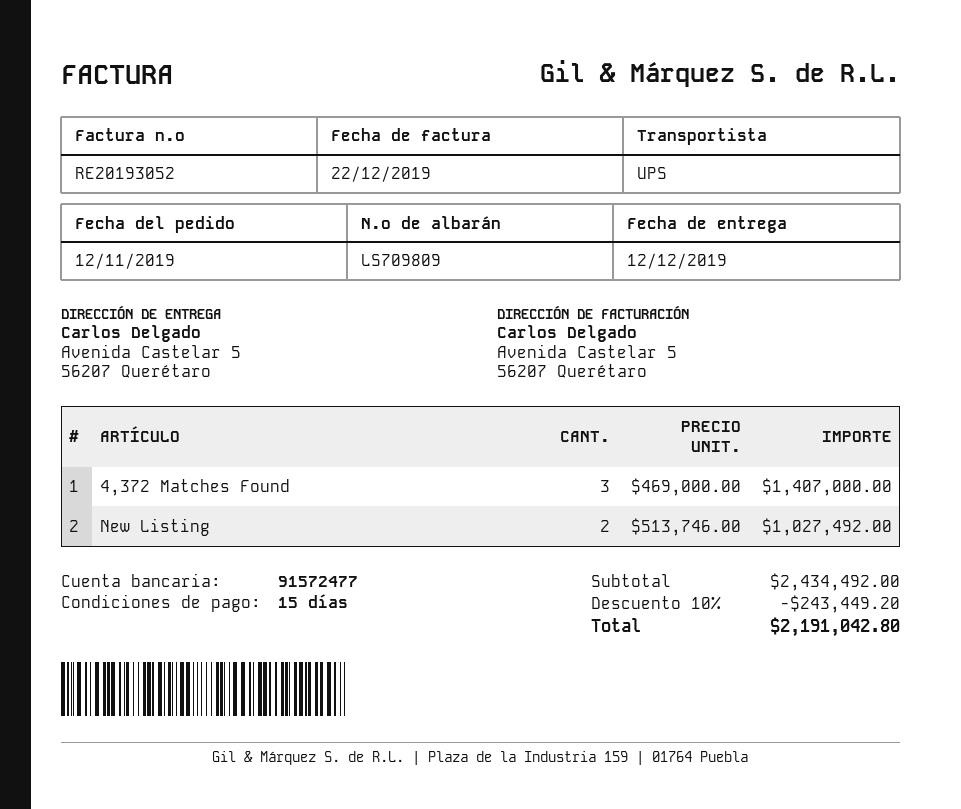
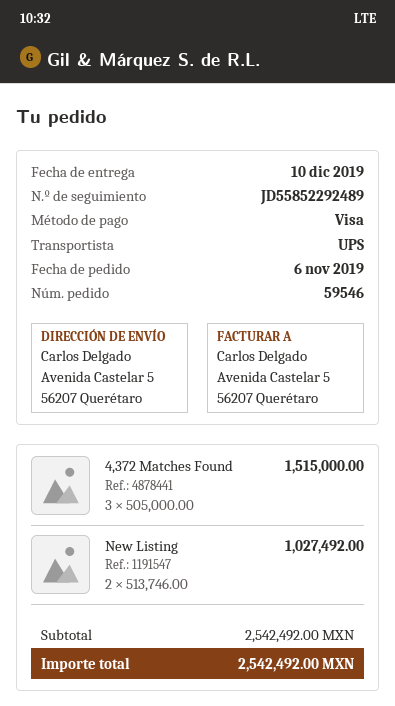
order date: 2019-11-12 -> 2019-11-06
delivery date: 2019-12-12 -> 2019-12-10
4,372 Matches Found: 3 x 469000.00 = 1407000.00 -> 3 x 505000.00 = 1515000.00
subtotal: 2434492.00 -> 2542492.00
discount: 10% = 243449.20 -> none
total: 2191042.80 -> 2542492.00

